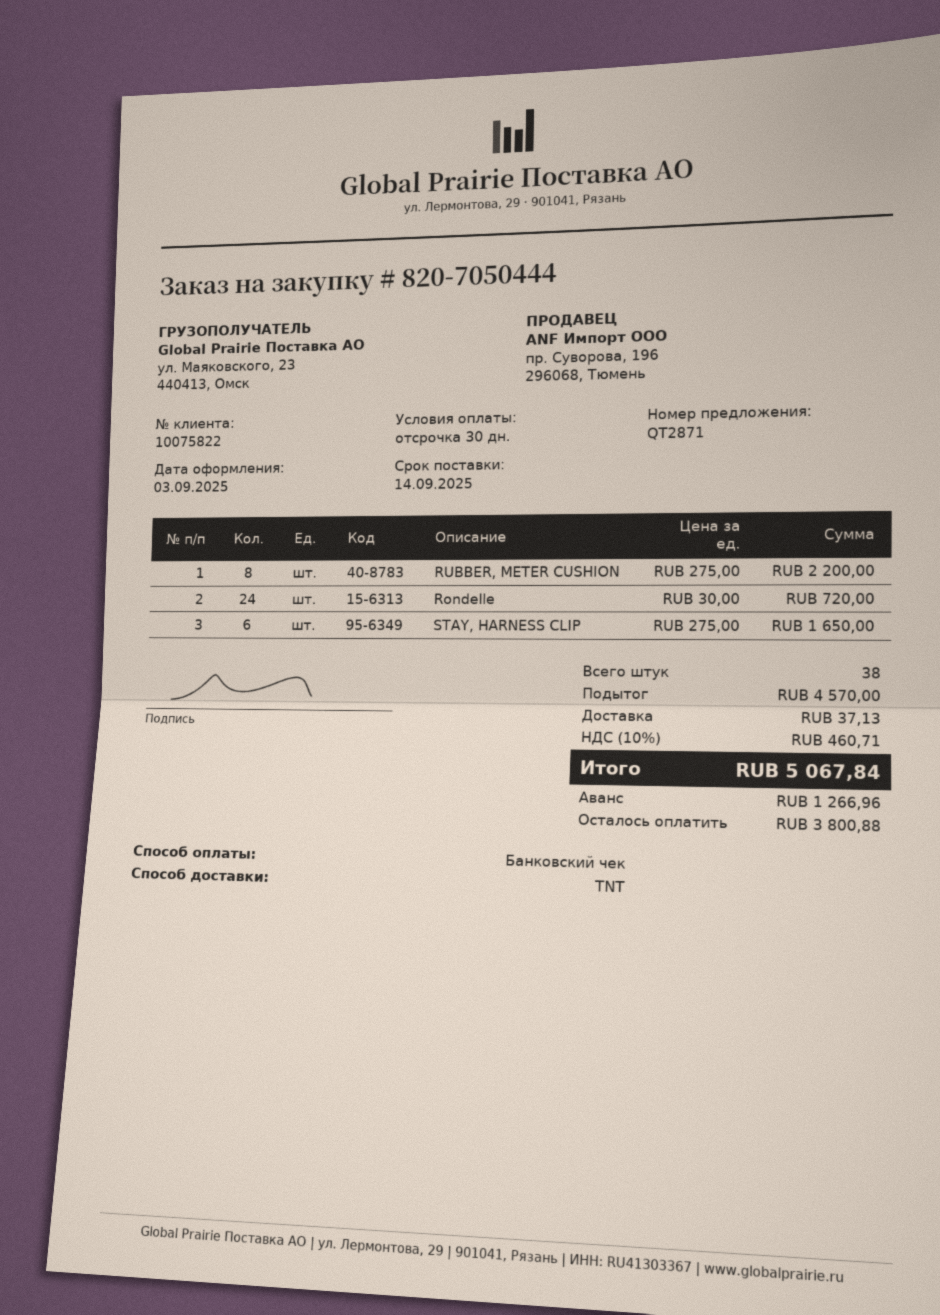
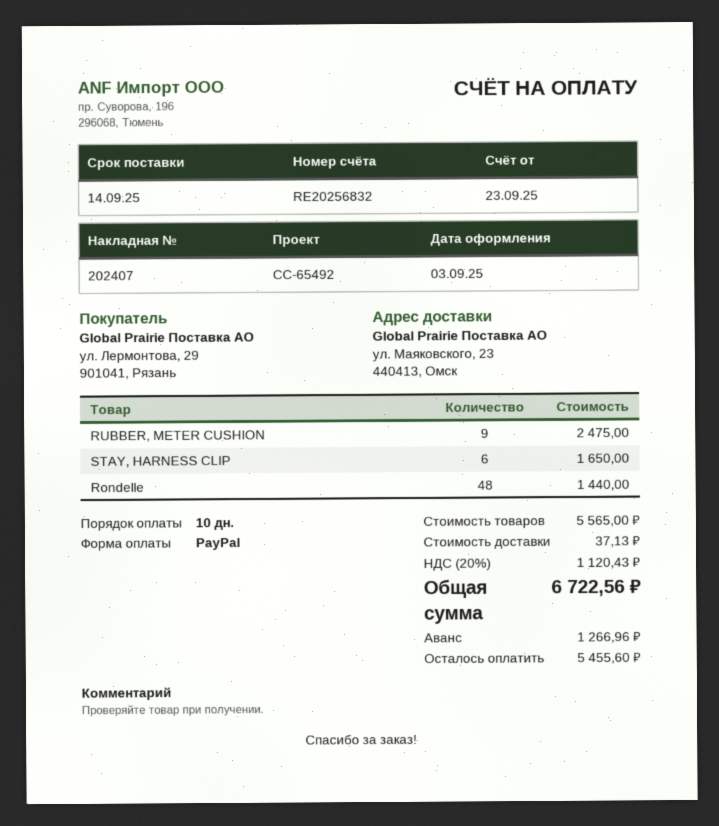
payment terms: 30 days -> 10 days
payment method: cheque -> PayPal
RUBBER, METER CUSHION: 8 for 2200.00 -> 9 for 2475.00
Rondelle: 24 for 720.00 -> 48 for 1440.00
subtotal: 4570.00 -> 5565.00
tax: 10% = 460.71 -> 20% = 1120.43
total: 5067.84 -> 6722.56
balance: 3800.88 -> 5455.60

